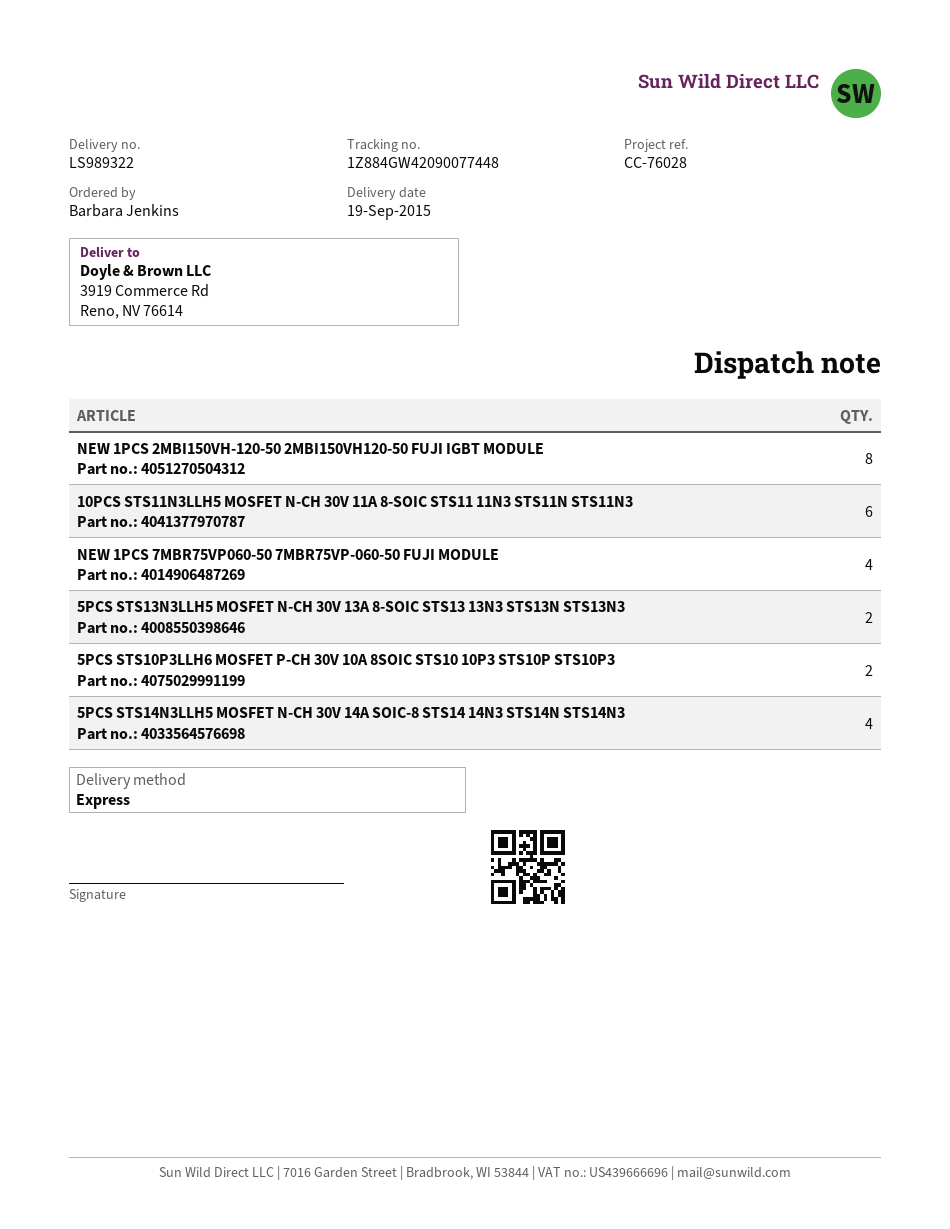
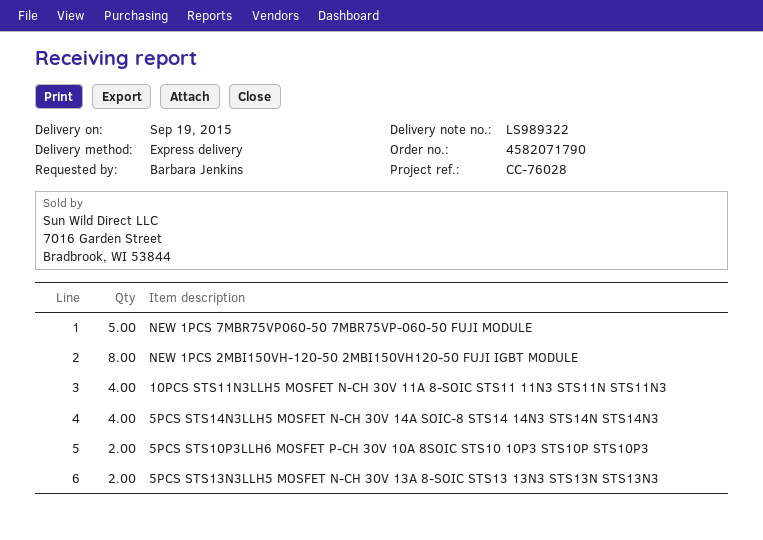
10PCS STS11N3LLH5 MOSFET N-CH 30V 11A 8-SOIC STS11 11N3 STS11N STS11N3: 6 -> 4
NEW 1PCS 7MBR75VP060-50 7MBR75VP-060-50 FUJI MODULE: 4 -> 5

